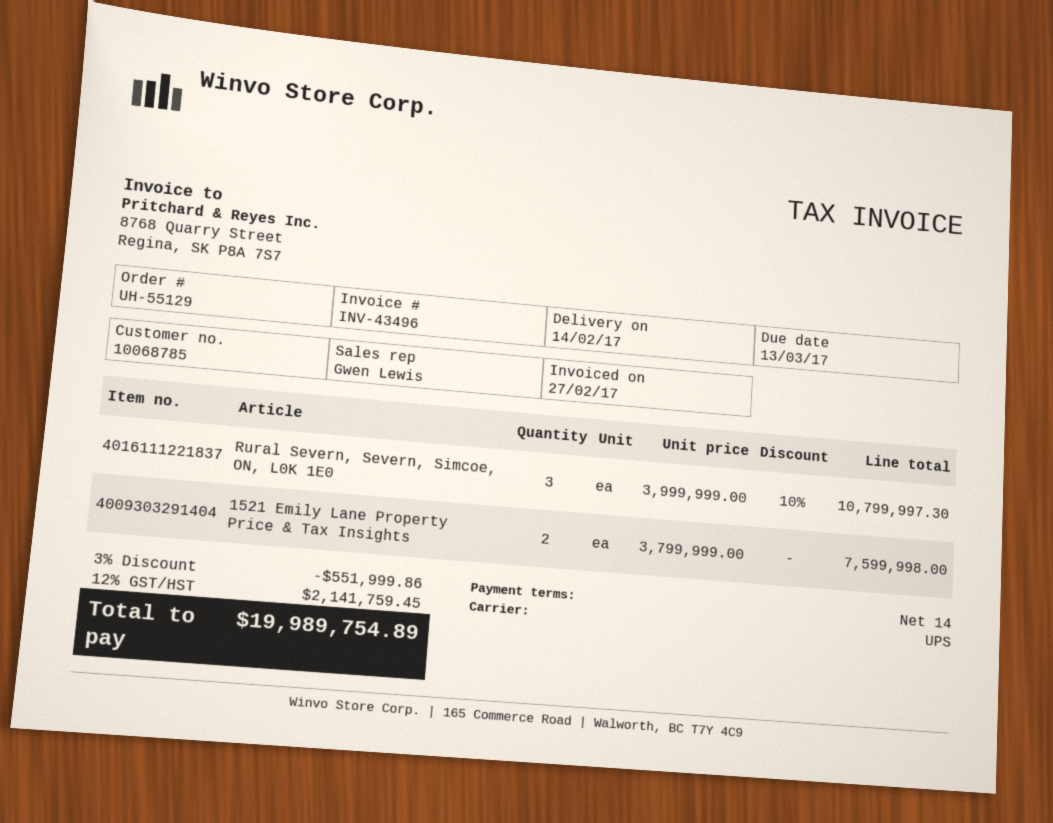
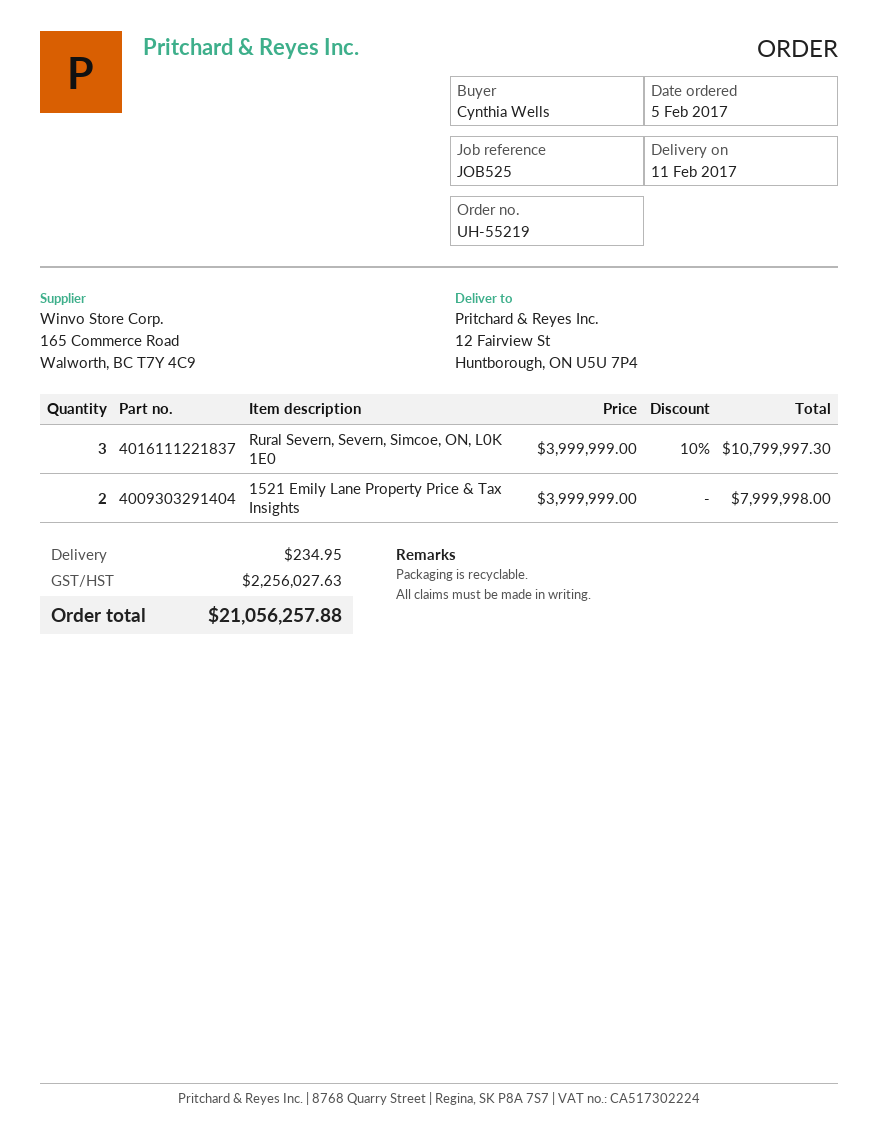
order number: UH-55129 -> UH-55219
delivery date: 2017-02-14 -> 2017-02-11
1521 Emily Lane Property Price & Tax Insights: 2 x 3799999.00 = 7599998.00 -> 2 x 3999999.00 = 7999998.00
discount: 3% = 551999.86 -> none
shipping: none -> 234.95
tax: 2141759.45 -> 2256027.63
total: 19989754.89 -> 21056257.88

